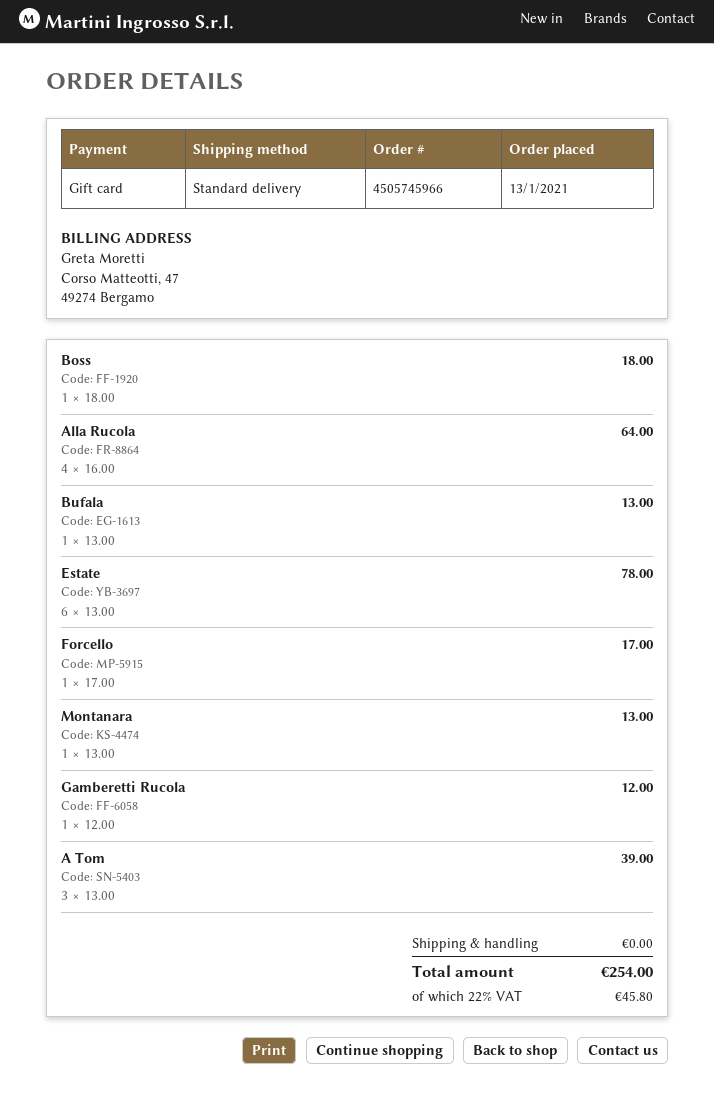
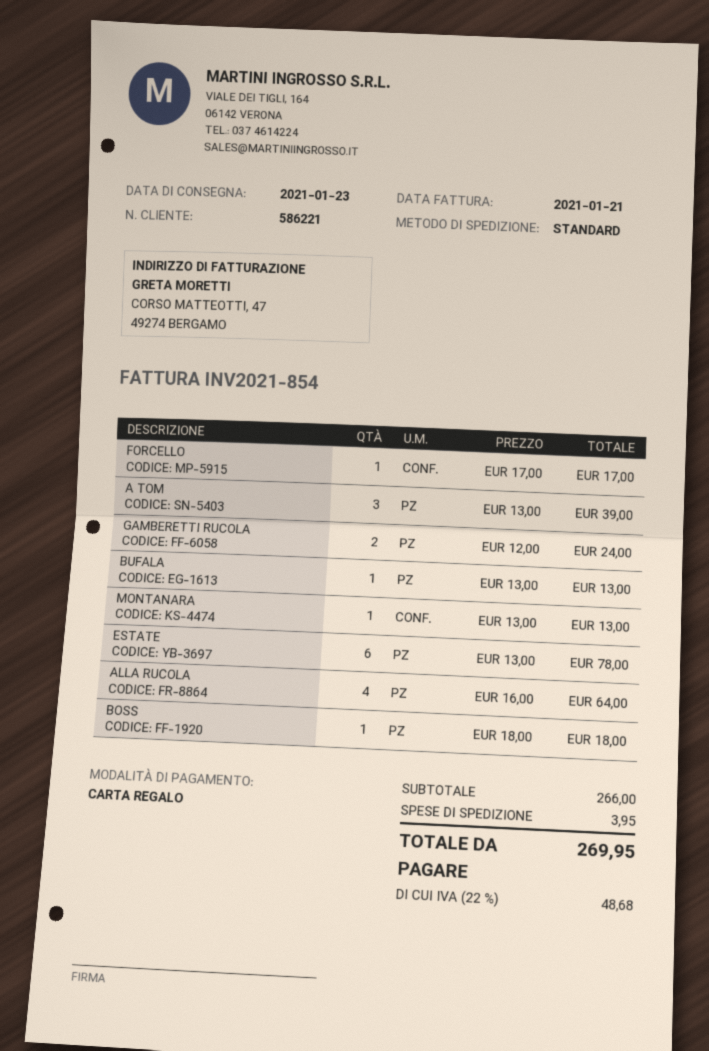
Gamberetti Rucola: 1 x 12.00 = 12.00 -> 2 x 12.00 = 24.00
shipping: 0.00 -> 3.95
tax: 22% = 45.80 -> 22% = 48.68
total: 254.00 -> 269.95

